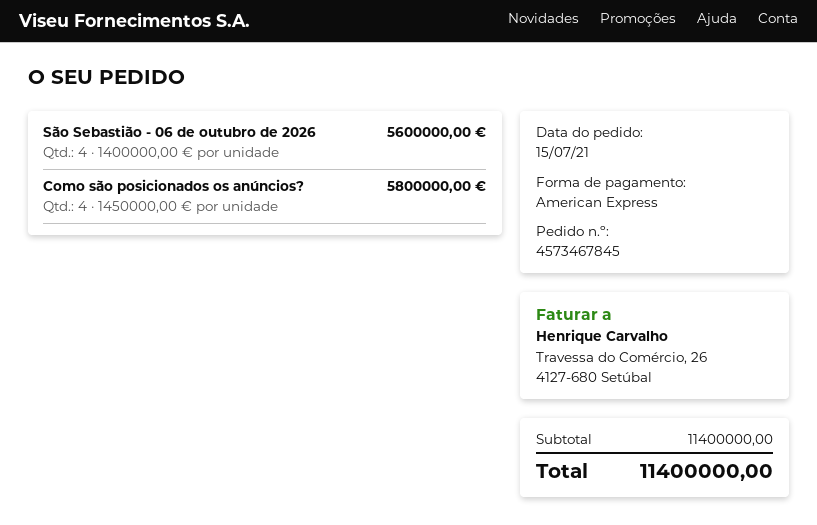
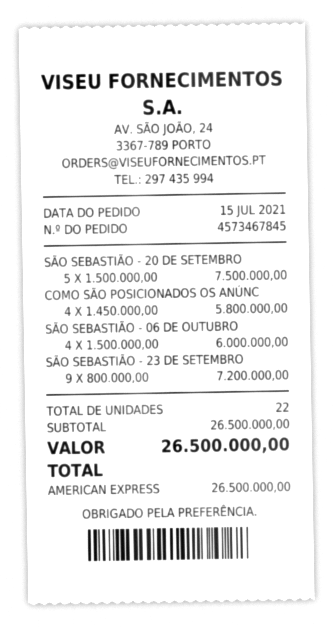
São Sebastião - 06 de outubro de 2026: 4 x 1400000.00 = 5600000.00 -> 4 x 1500000.00 = 6000000.00
SÃO SEBASTIÃO - 20 DE SETEMBRO: none -> 5 x 1500000.00 = 7500000.00
SÃO SEBASTIÃO - 23 DE SETEMBRO: none -> 9 x 800000.00 = 7200000.00
subtotal: 11400000.00 -> 26500000.00
total: 11400000.00 -> 26500000.00

